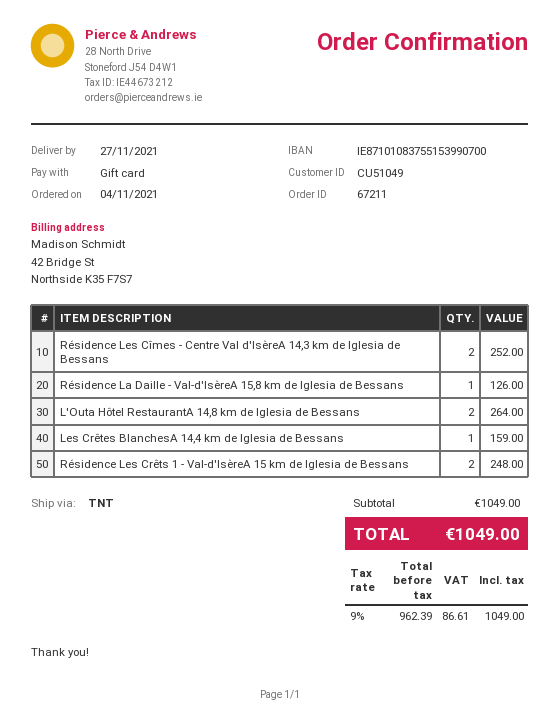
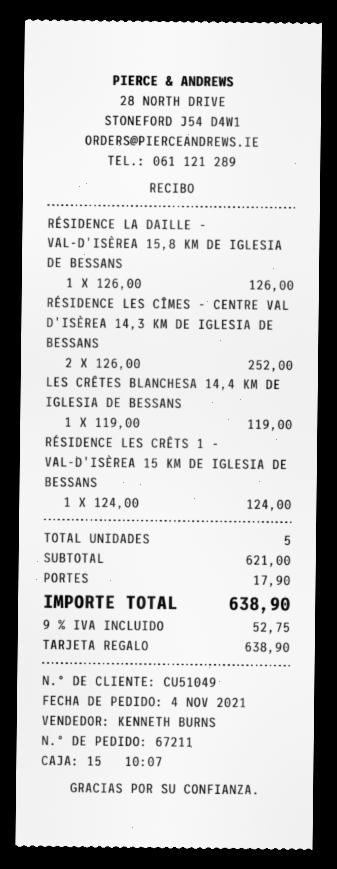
L'Outa Hôtel RestaurantA 14,8 km de Iglesia de Bessans: 2 for 264.00 -> none
Les Crêtes BlanchesA 14,4 km de Iglesia de Bessans: 1 for 159.00 -> 1 for 119.00
Résidence Les Crêts 1 - Val-d'IsèreA 15 km de Iglesia de Bessans: 2 for 248.00 -> 1 for 124.00
subtotal: 1049.00 -> 621.00
shipping: none -> 17.90
tax: 9% = 86.61 -> 9% = 52.75
total: 1049.00 -> 638.90

